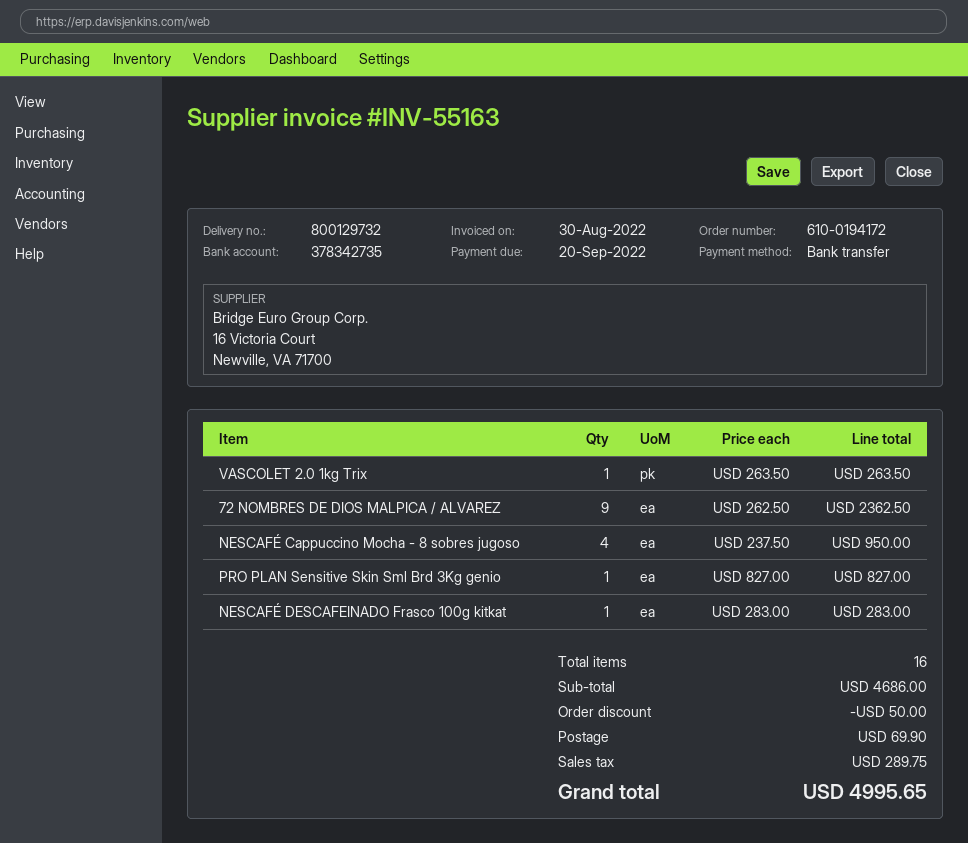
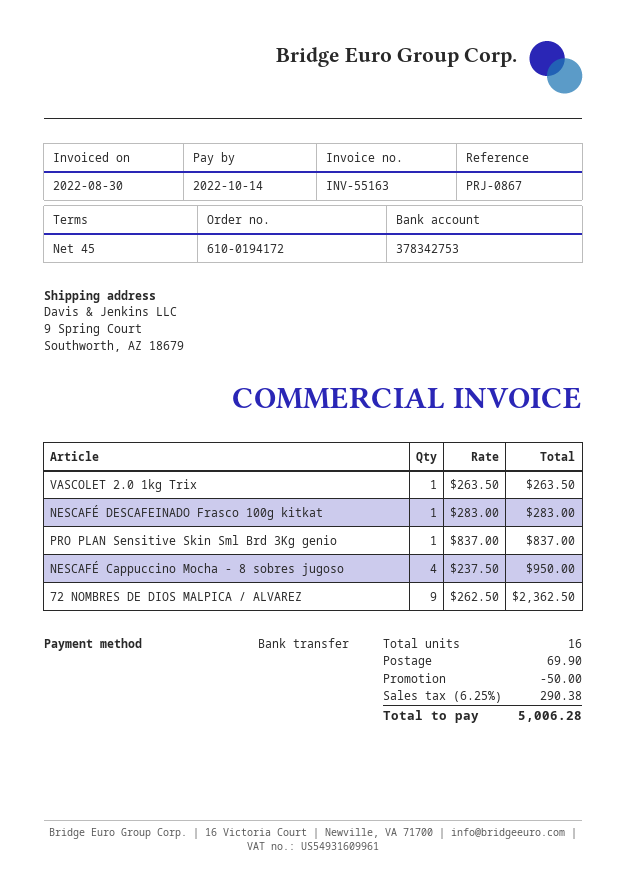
due date: 2022-09-20 -> 2022-10-14
bank account: 378342735 -> 378342753
PRO PLAN Sensitive Skin Sml Brd 3Kg genio: 1 x 827.00 = 827.00 -> 1 x 837.00 = 837.00
tax: 289.75 -> 290.38
total: 4995.65 -> 5006.28

